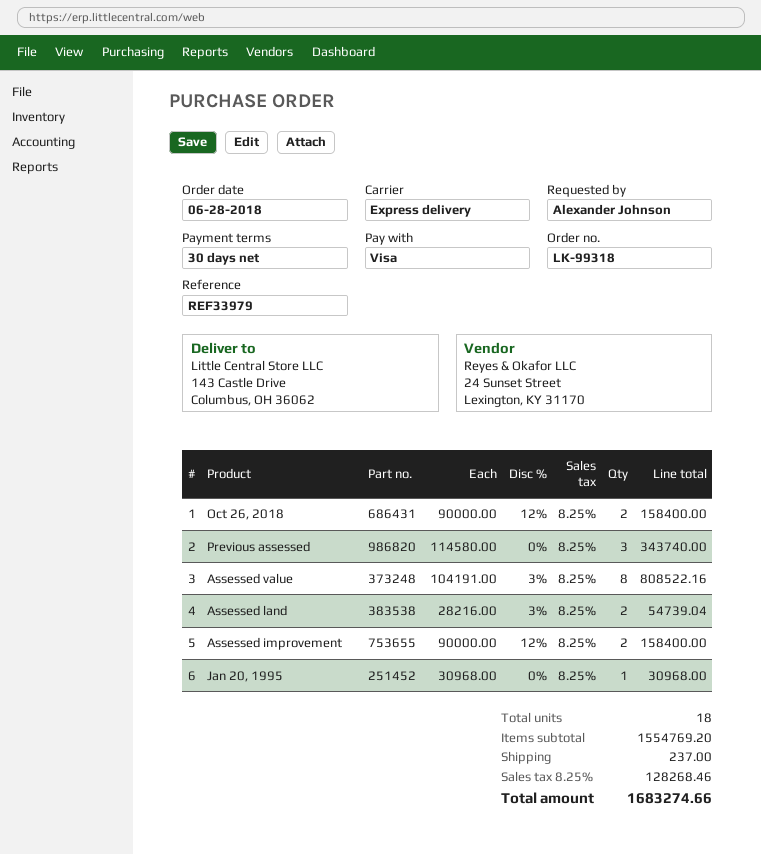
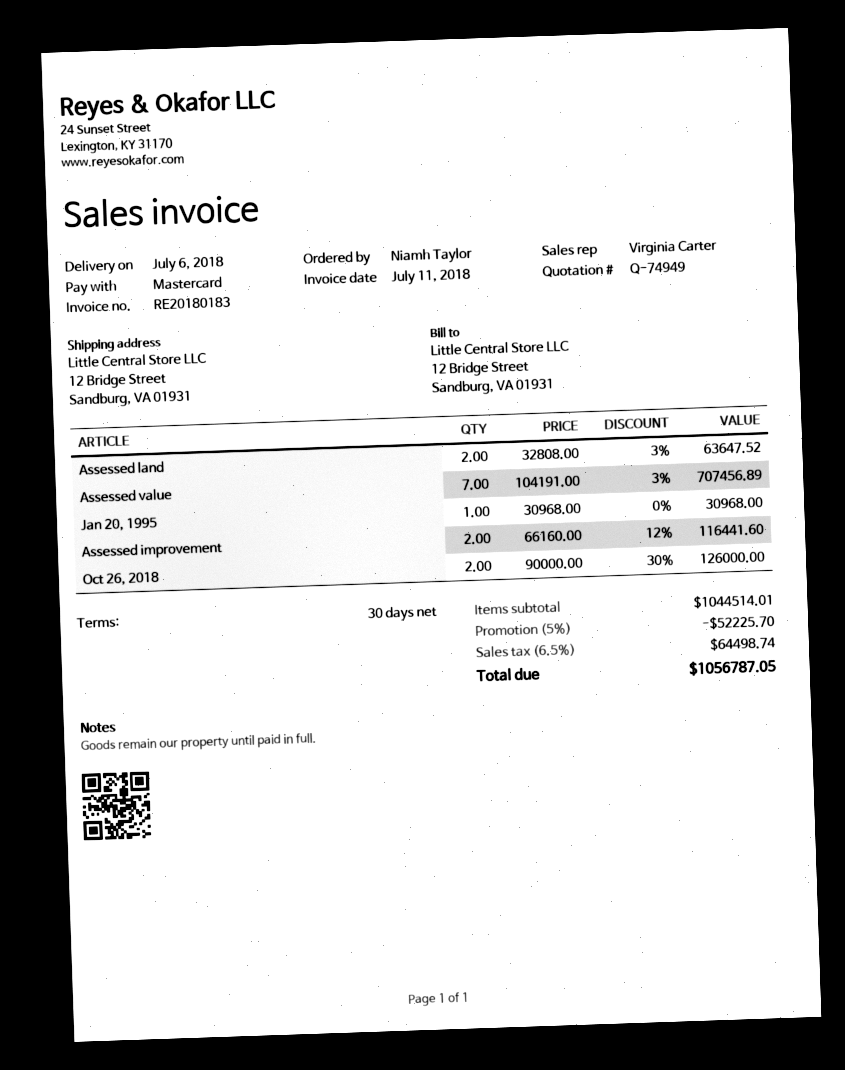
ordered by: Alexander Johnson -> Niamh Taylor
payment method: Visa -> Mastercard
ship to: 143 Castle Drive, Columbus, OH 36062 -> 12 Bridge Street, Sandburg, VA 01931
Oct 26, 2018: 2 x 90000.00 - 12% = 158400.00 -> 2 x 90000.00 - 30% = 126000.00
Previous assessed: 3 x 114580.00 = 343740.00 -> none
Assessed value: 8 x 104191.00 - 3% = 808522.16 -> 7 x 104191.00 - 3% = 707456.89
Assessed land: 2 x 28216.00 - 3% = 54739.04 -> 2 x 32808.00 - 3% = 63647.52
Assessed improvement: 2 x 90000.00 - 12% = 158400.00 -> 2 x 66160.00 - 12% = 116441.60
subtotal: 1554769.20 -> 1044514.01
discount: none -> 5% = 52225.70
shipping: 237.00 -> none
tax: 8.25% = 128268.46 -> 6.5% = 64498.74
total: 1683274.66 -> 1056787.05

